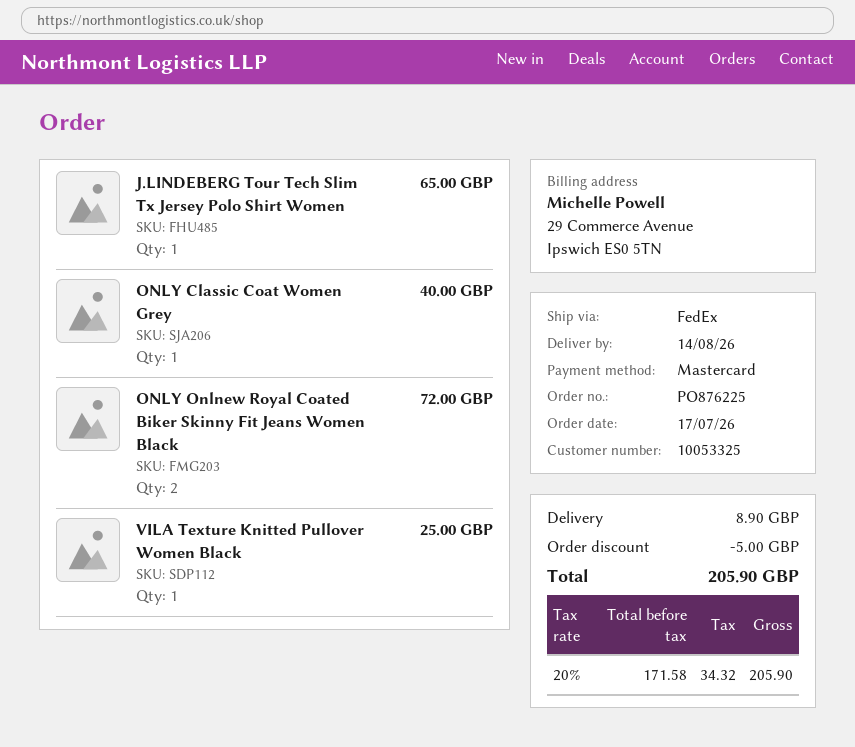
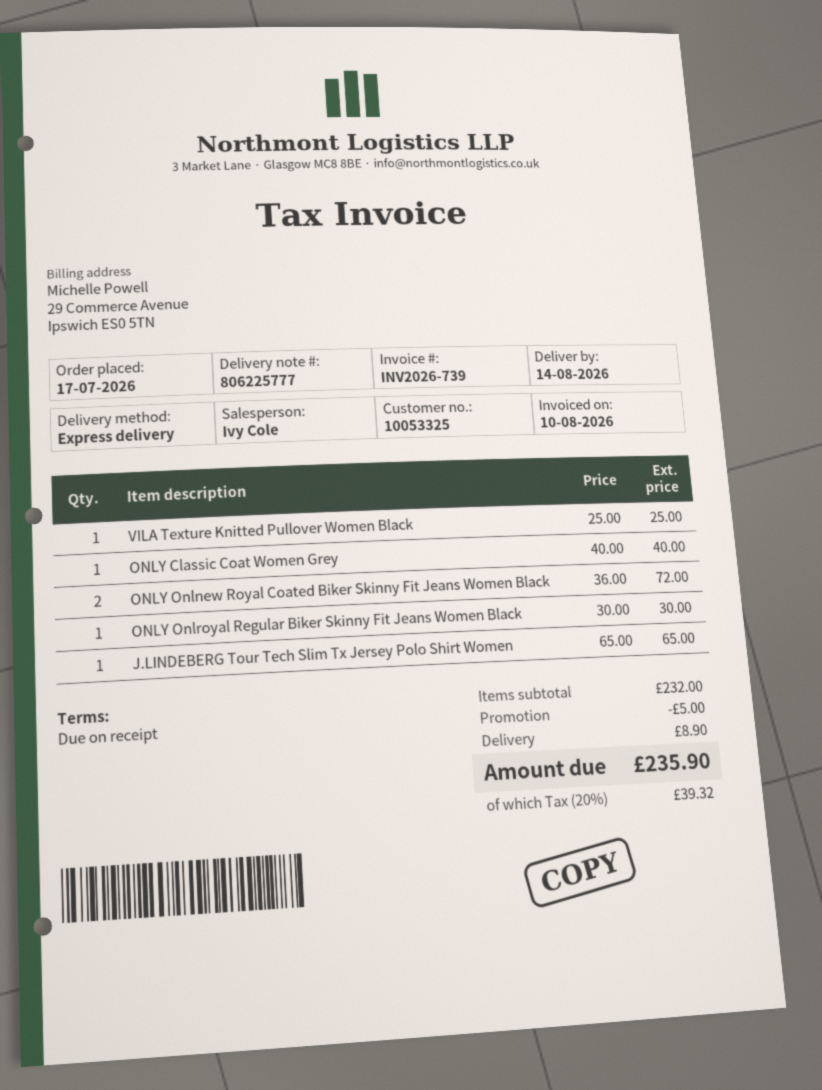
shipping method: FedEx -> express
ONLY Onlroyal Regular Biker Skinny Fit Jeans Women Black: none -> 1 for 30.00
tax: 20% = 34.32 -> 20% = 39.32
total: 205.90 -> 235.90

